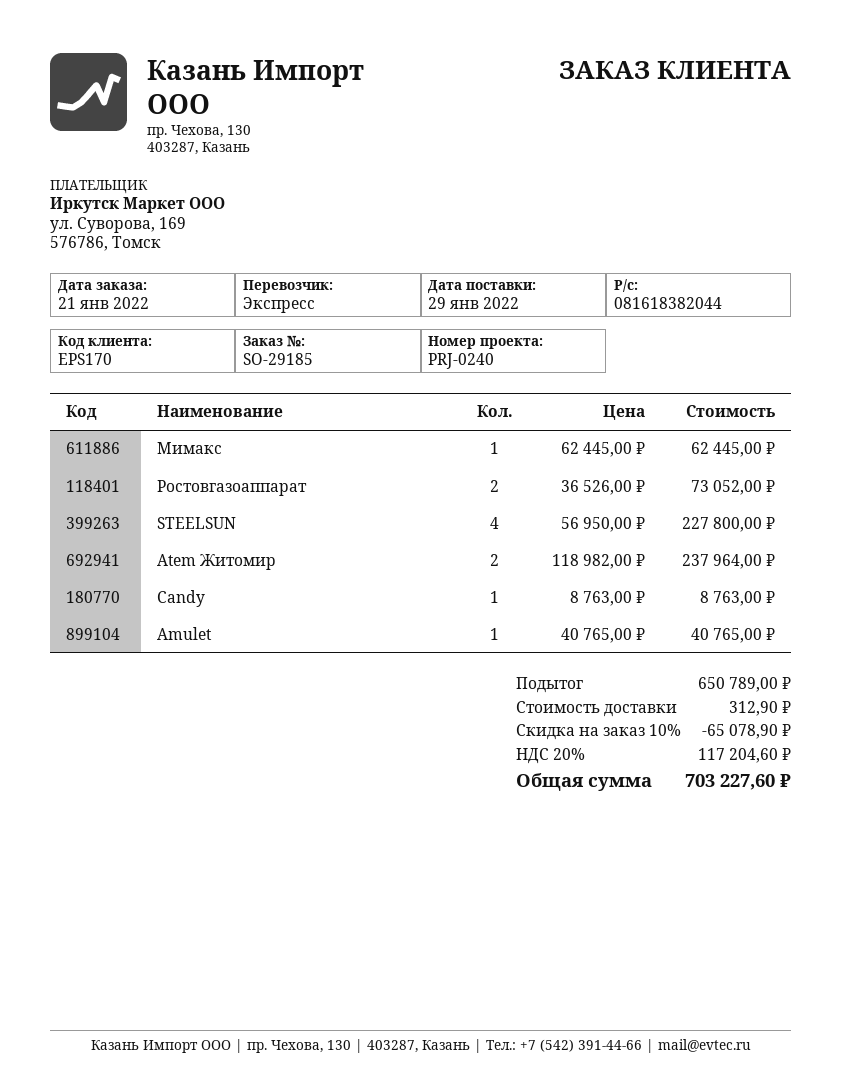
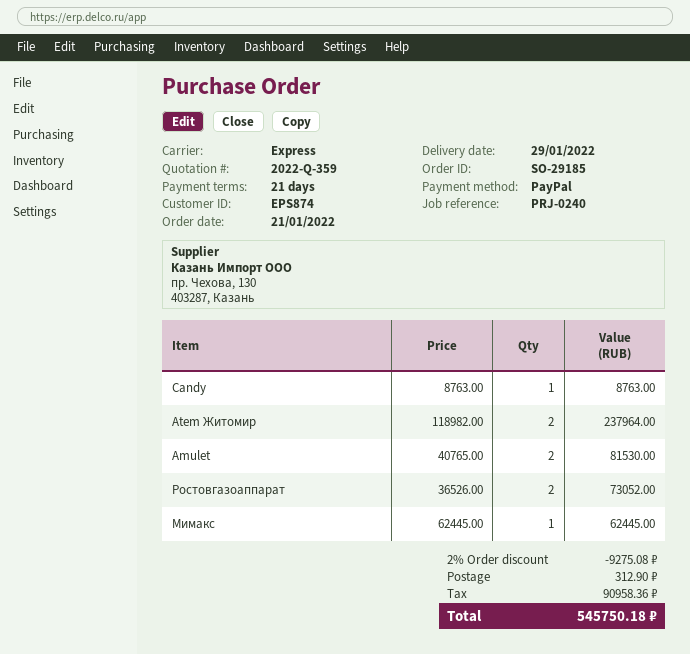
customer number: EPS170 -> EPS874
STEELSUN: 4 x 56950.00 = 227800.00 -> none
Amulet: 1 x 40765.00 = 40765.00 -> 2 x 40765.00 = 81530.00
discount: 10% = 65078.90 -> 2% = 9275.08
tax: 117204.60 -> 90958.36
total: 703227.60 -> 545750.18

